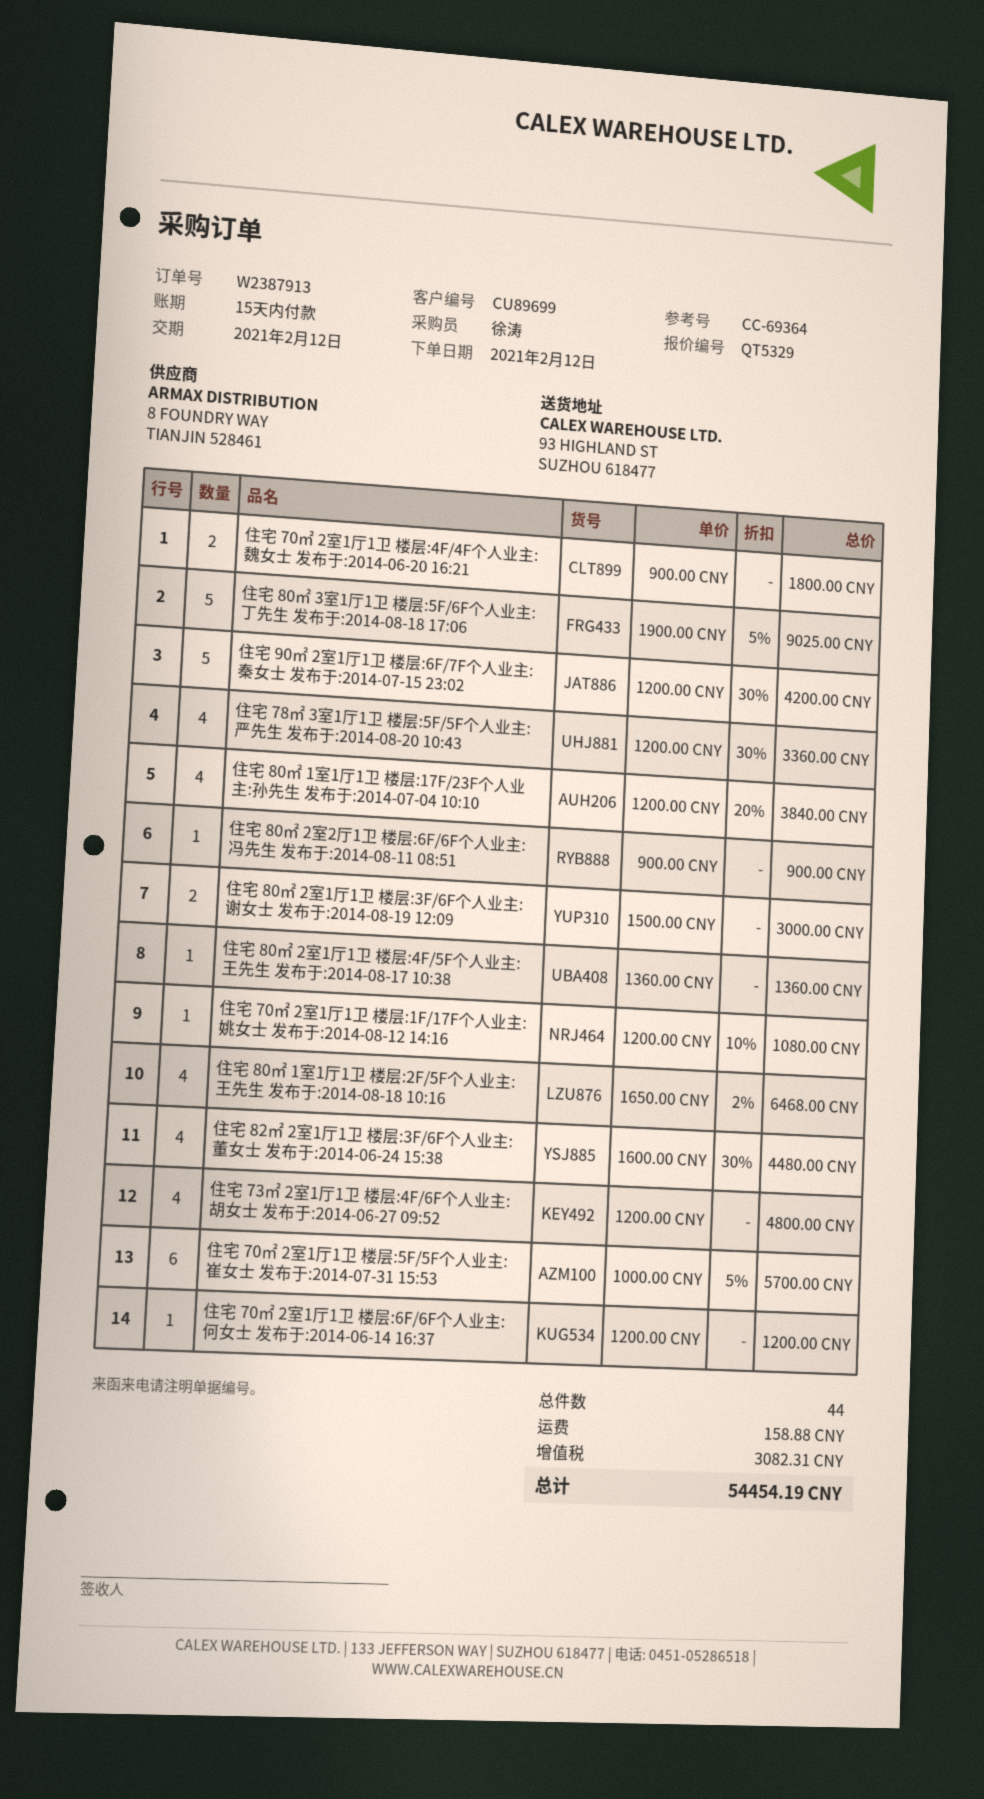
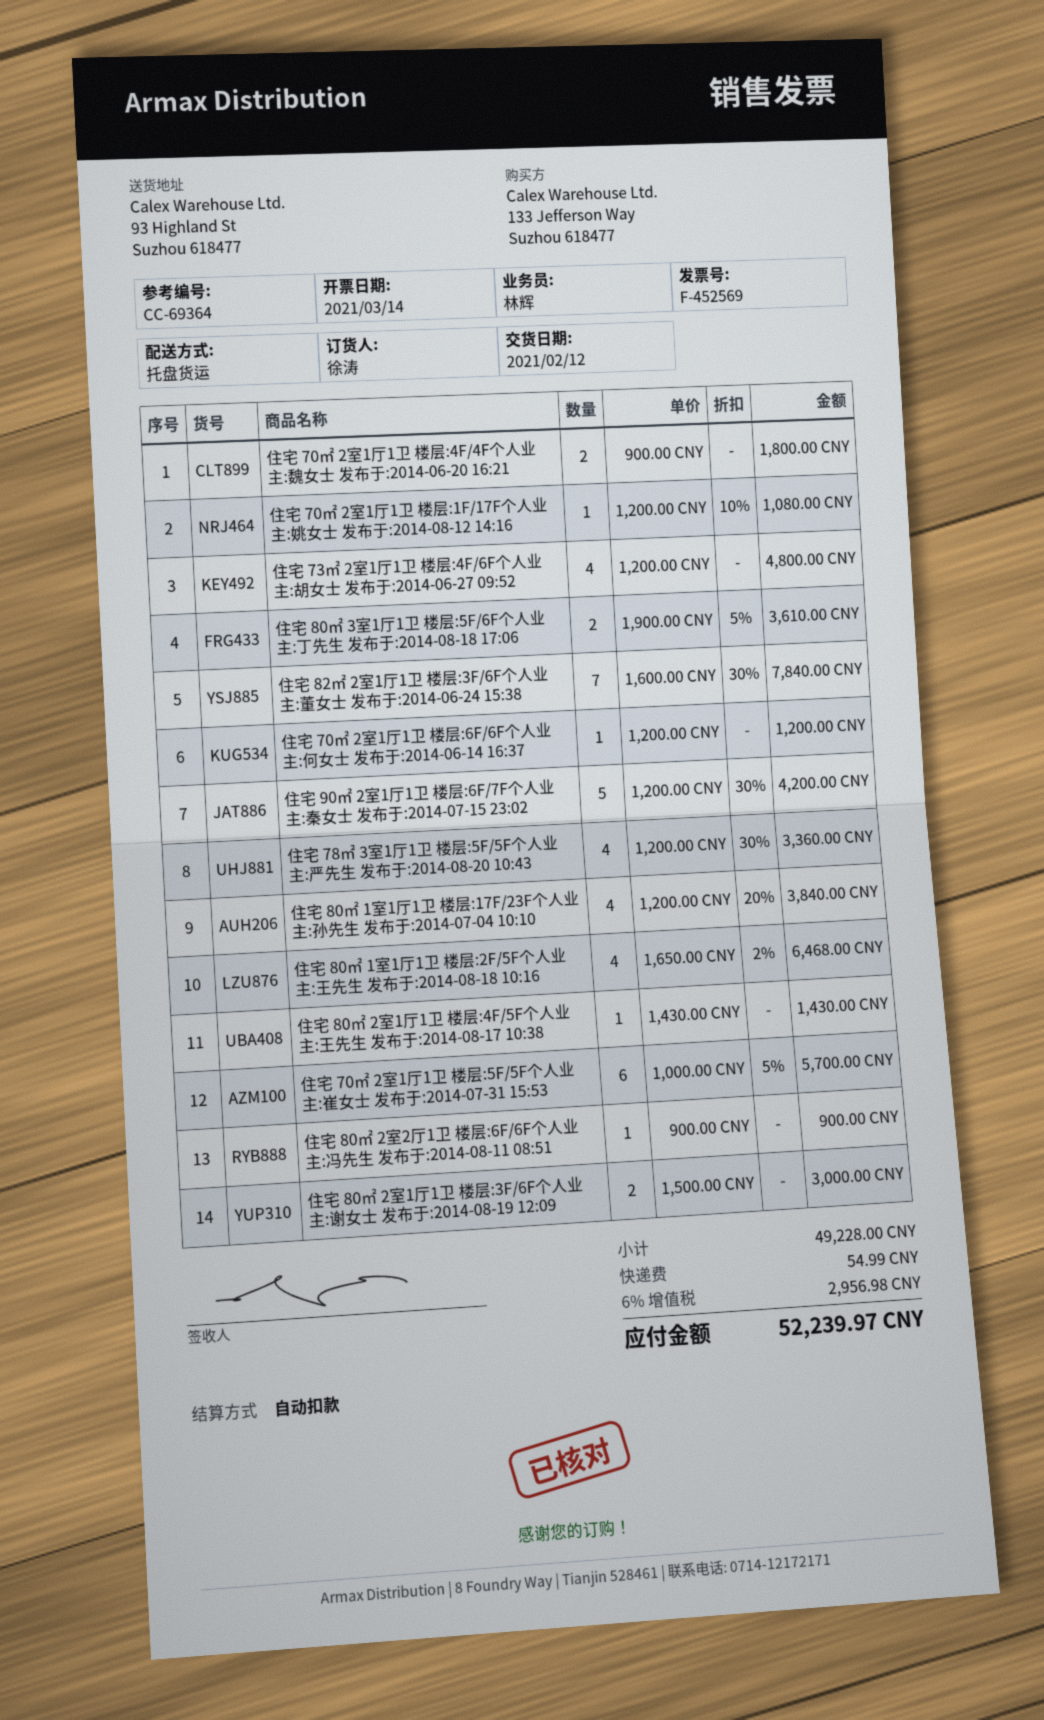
住宅 80㎡ 3室1厅1卫 楼层:5F/6F个人业主:丁先生 发布于:2014-08-18 17:06: 5 x 1900.00 - 5% = 9025.00 -> 2 x 1900.00 - 5% = 3610.00
住宅 80㎡ 2室1厅1卫 楼层:4F/5F个人业主:王先生 发布于:2014-08-17 10:38: 1 x 1360.00 = 1360.00 -> 1 x 1430.00 = 1430.00
住宅 82㎡ 2室1厅1卫 楼层:3F/6F个人业主:董女士 发布于:2014-06-24 15:38: 4 x 1600.00 - 30% = 4480.00 -> 7 x 1600.00 - 30% = 7840.00
shipping: 158.88 -> 54.99
tax: 3082.31 -> 2956.98
total: 54454.19 -> 52239.97

